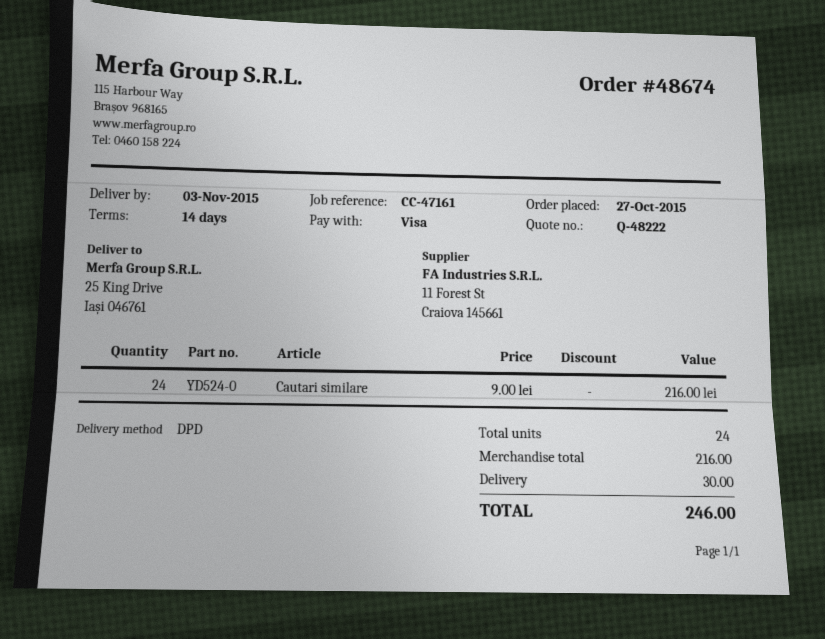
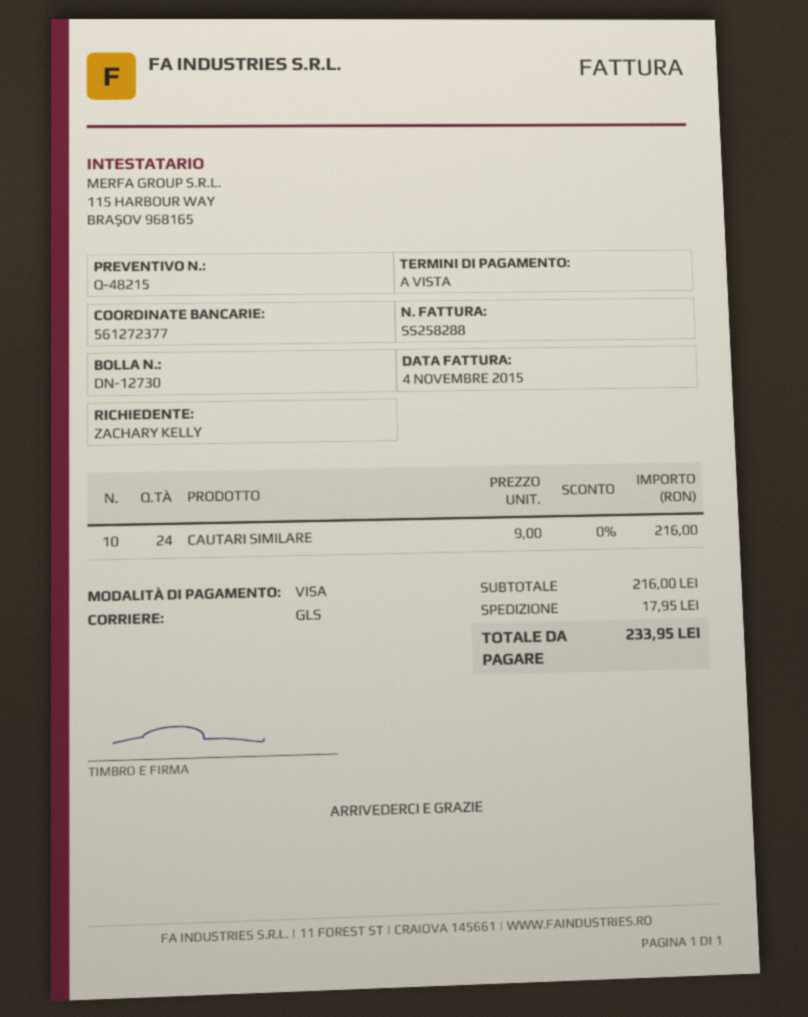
quote number: Q-48222 -> Q-48215
payment terms: 14 days -> on receipt
shipping method: DPD -> GLS
shipping: 30.00 -> 17.95
total: 246.00 -> 233.95

